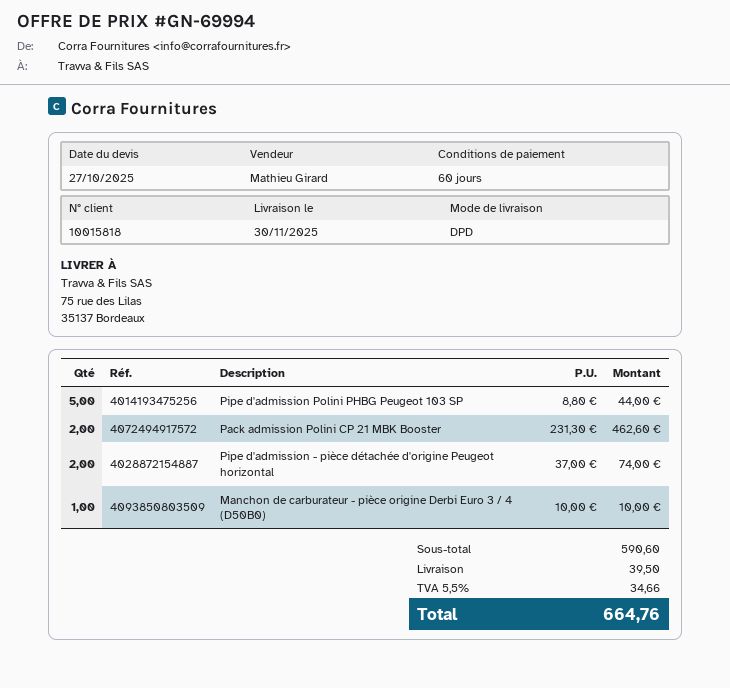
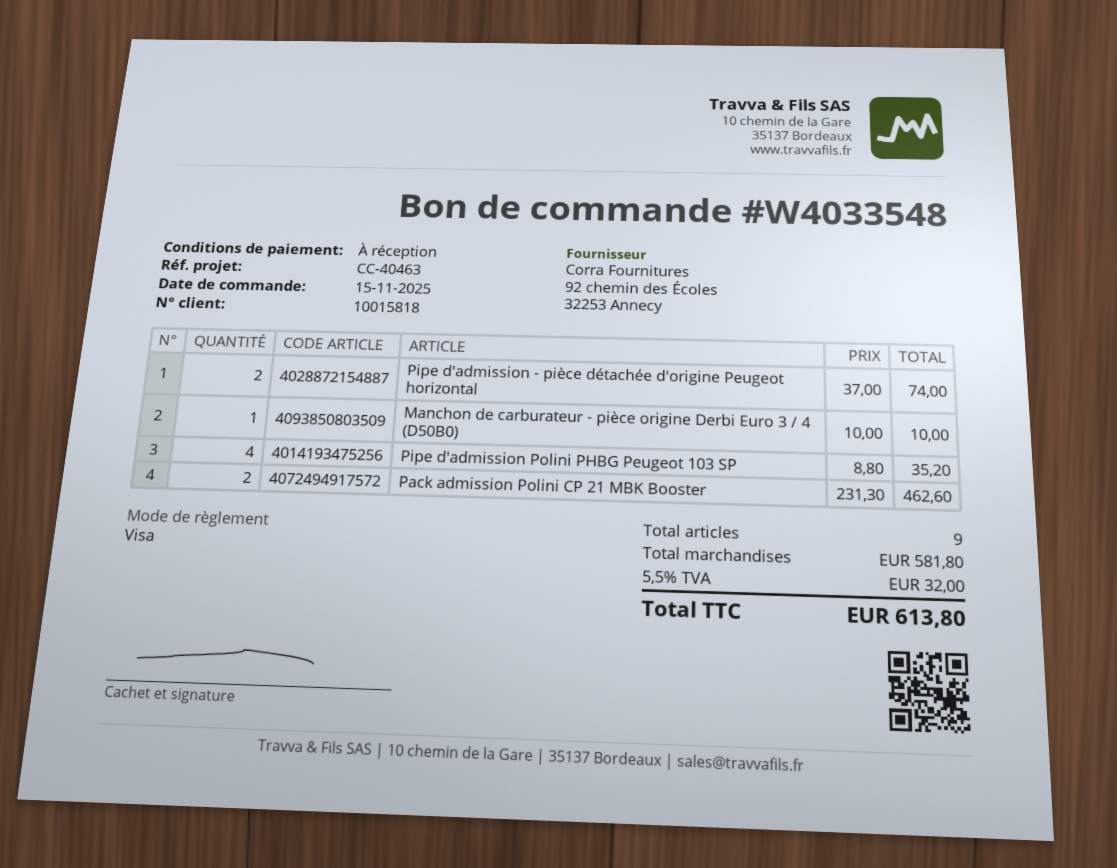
payment terms: 60 days -> on receipt
Pipe d'admission Polini PHBG Peugeot 103 SP: 5 x 8.80 = 44.00 -> 4 x 8.80 = 35.20
subtotal: 590.60 -> 581.80
shipping: 39.50 -> none
tax: 5.5% = 34.66 -> 5.5% = 32.00
total: 664.76 -> 613.80

